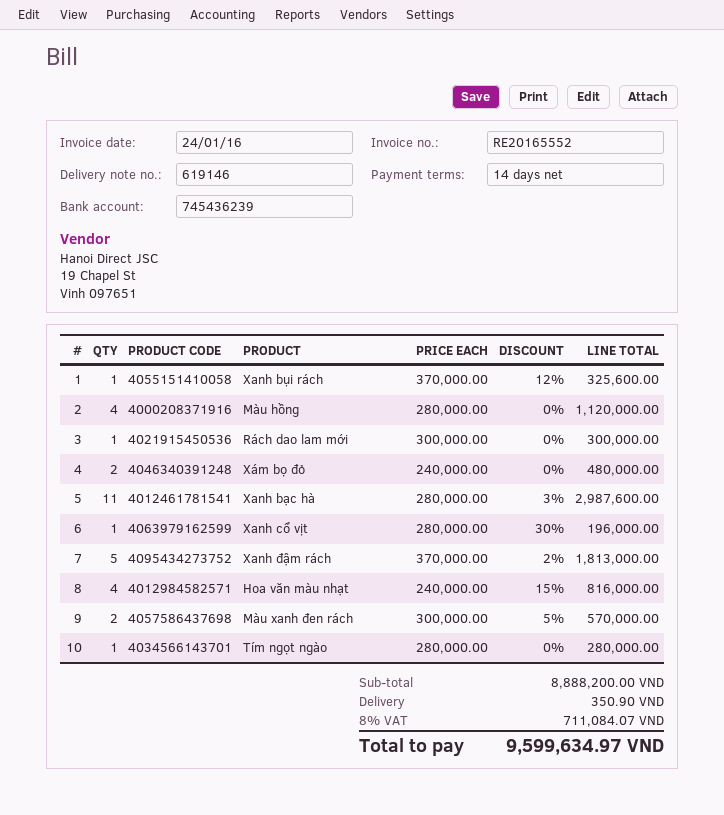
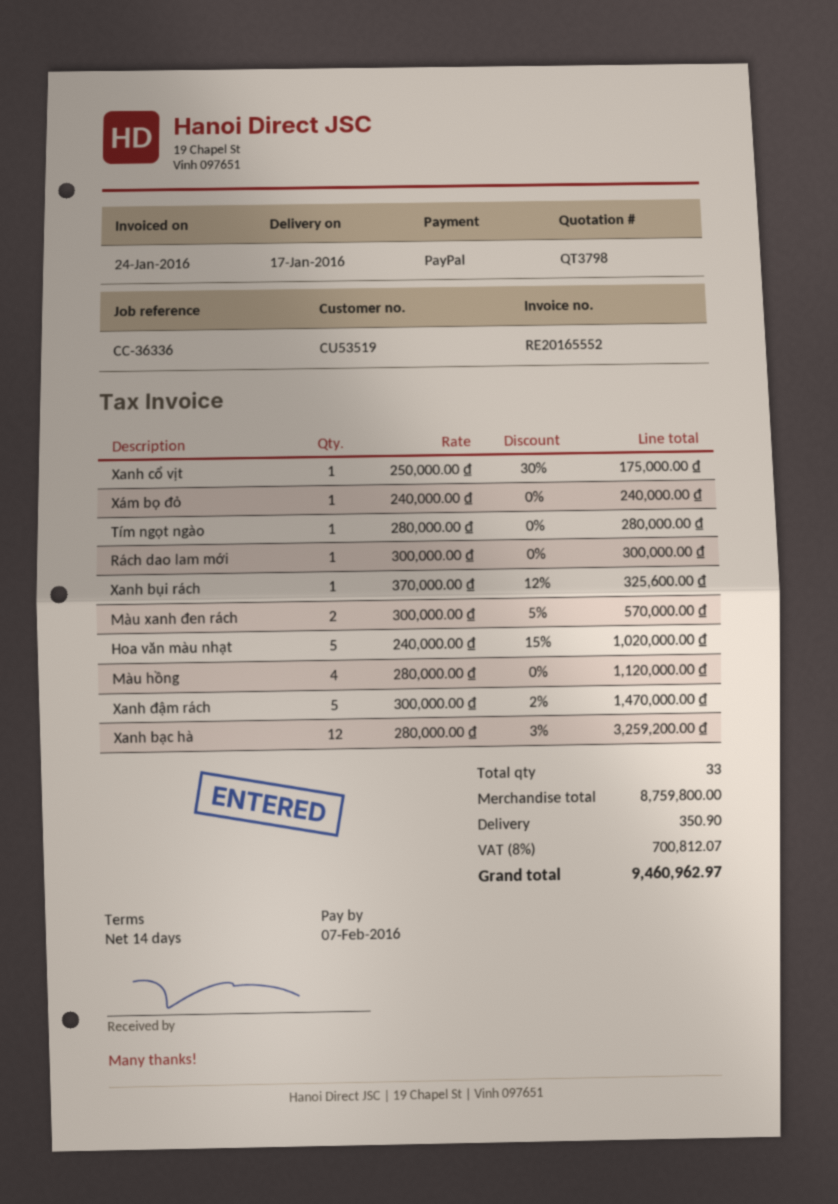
Xám bọ đỏ: 2 x 240000.00 = 480000.00 -> 1 x 240000.00 = 240000.00
Xanh bạc hà: 11 x 280000.00 - 3% = 2987600.00 -> 12 x 280000.00 - 3% = 3259200.00
Xanh cổ vịt: 1 x 280000.00 - 30% = 196000.00 -> 1 x 250000.00 - 30% = 175000.00
Xanh đậm rách: 5 x 370000.00 - 2% = 1813000.00 -> 5 x 300000.00 - 2% = 1470000.00
Hoa văn màu nhạt: 4 x 240000.00 - 15% = 816000.00 -> 5 x 240000.00 - 15% = 1020000.00
subtotal: 8888200.00 -> 8759800.00
tax: 8% = 711084.07 -> 8% = 700812.07
total: 9599634.97 -> 9460962.97

